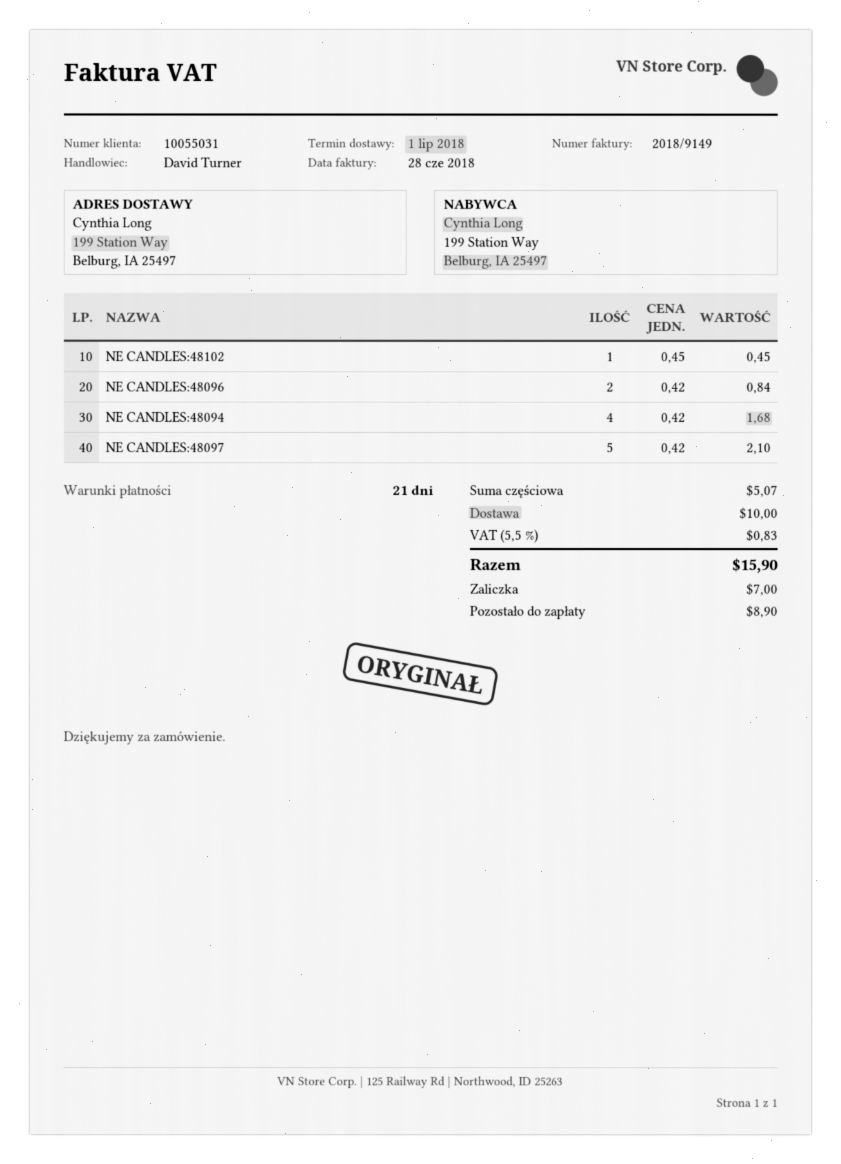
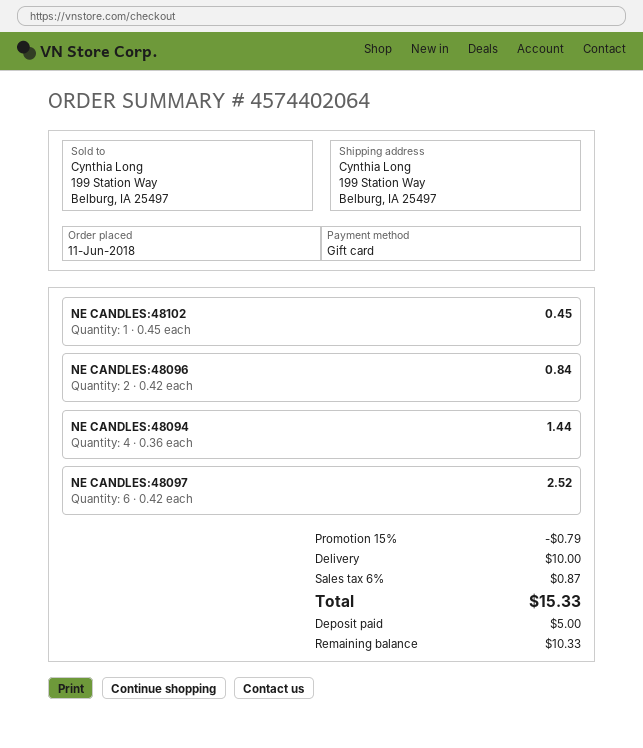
NE CANDLES:48094: 4 x 0.42 = 1.68 -> 4 x 0.36 = 1.44
NE CANDLES:48097: 5 x 0.42 = 2.10 -> 6 x 0.42 = 2.52
discount: none -> 15% = 0.79
tax: 5.5% = 0.83 -> 6% = 0.87
total: 15.90 -> 15.33
deposit: 7.00 -> 5.00
balance: 8.90 -> 10.33

